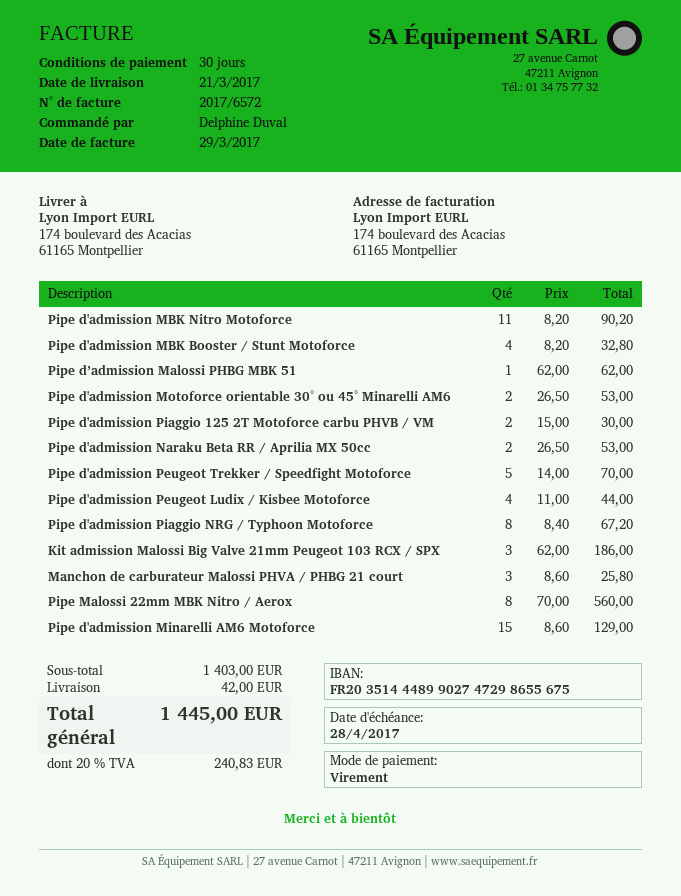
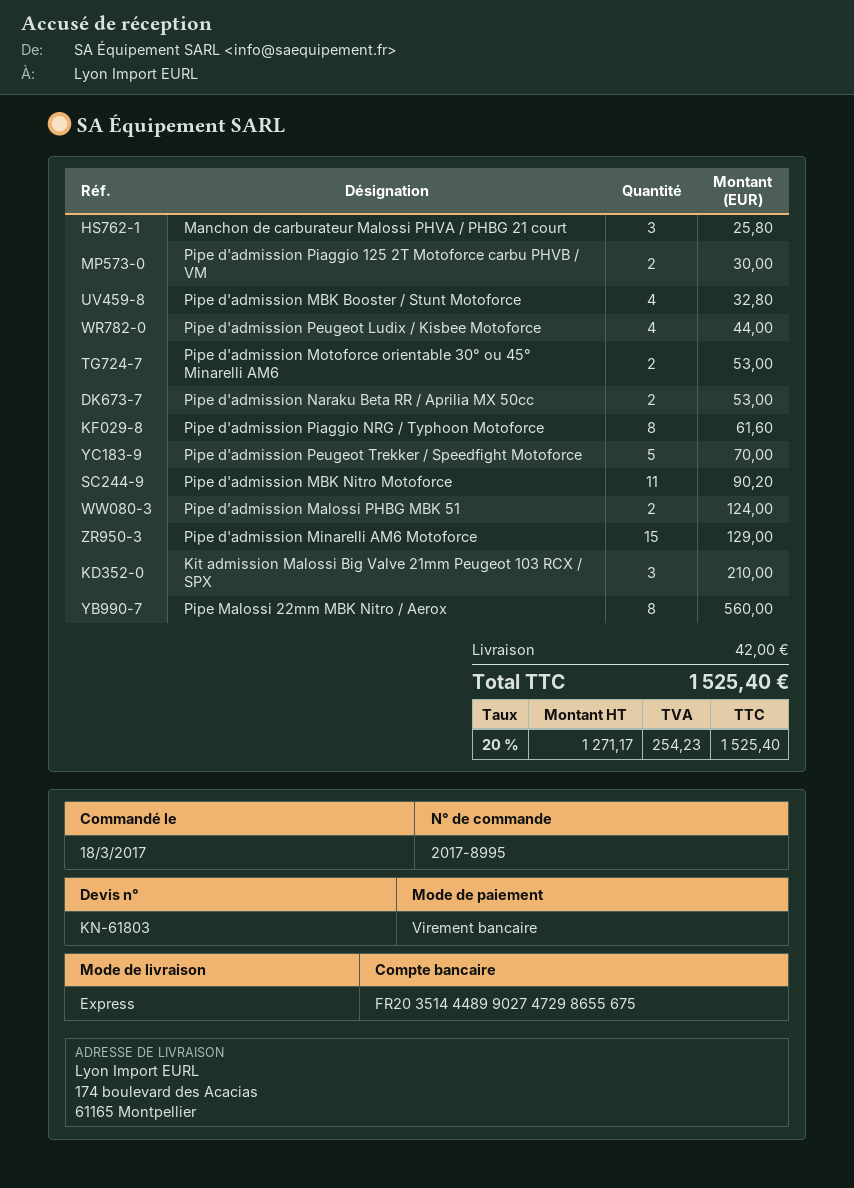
Pipe d’admission Malossi PHBG MBK 51: 1 for 62.00 -> 2 for 124.00
Pipe d'admission Piaggio NRG / Typhoon Motoforce: 8 for 67.20 -> 8 for 61.60
Kit admission Malossi Big Valve 21mm Peugeot 103 RCX / SPX: 3 for 186.00 -> 3 for 210.00
tax: 20% = 240.83 -> 20% = 254.23
total: 1445.00 -> 1525.40

